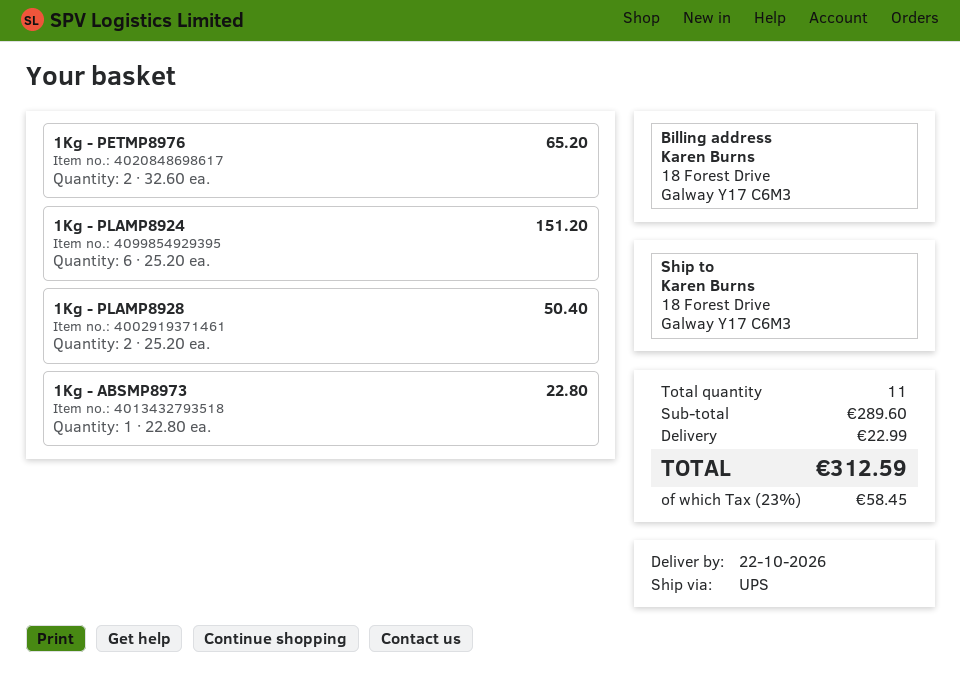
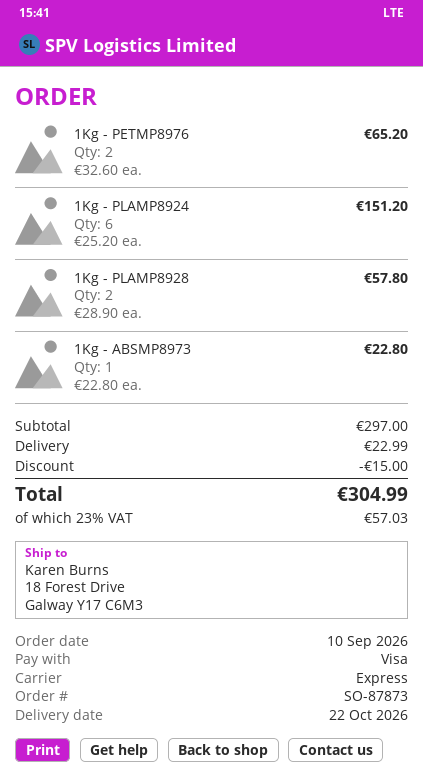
shipping method: UPS -> express
1Kg - PLAMP8928: 2 x 25.20 = 50.40 -> 2 x 28.90 = 57.80
subtotal: 289.60 -> 297.00
discount: none -> 15.00
tax: 23% = 58.45 -> 23% = 57.03
total: 312.59 -> 304.99

